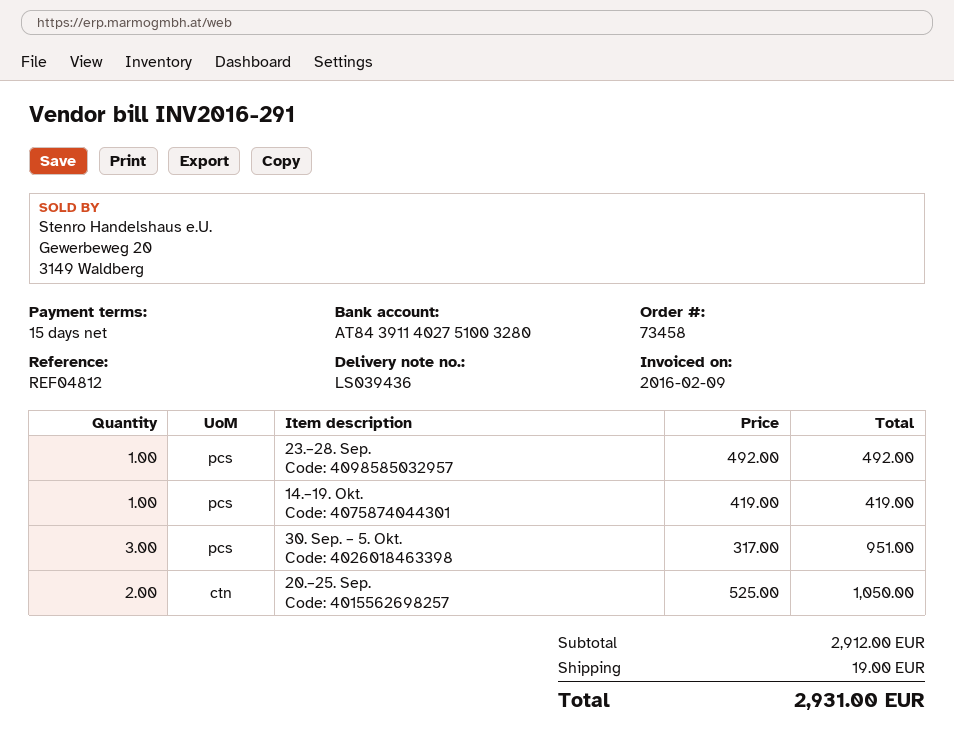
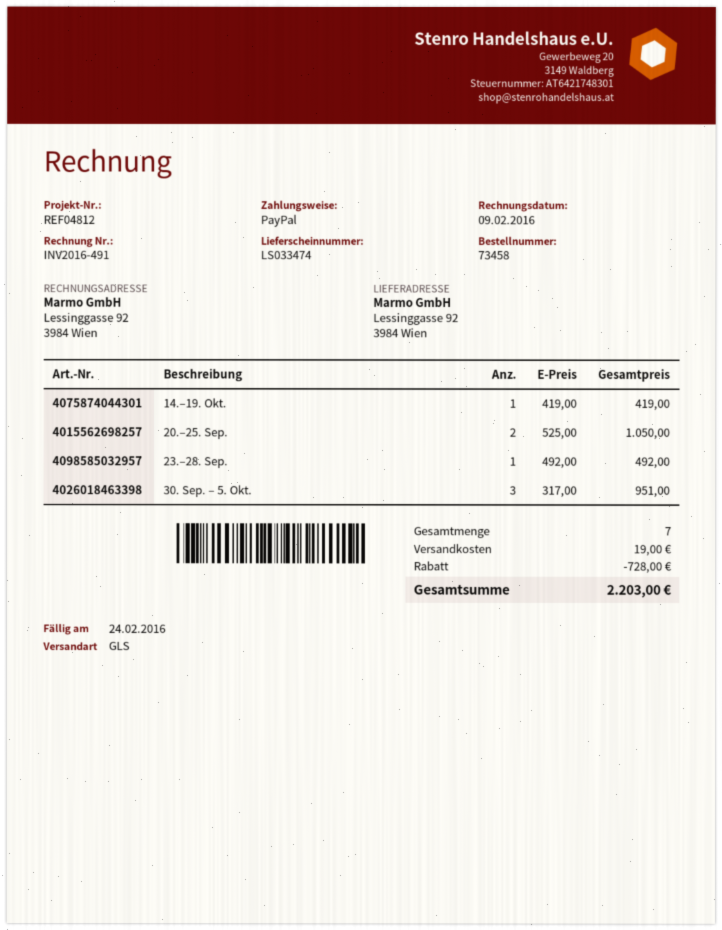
delivery note number: LS039436 -> LS033474
invoice number: INV2016-291 -> INV2016-491
discount: none -> 728.00
total: 2931.00 -> 2203.00

